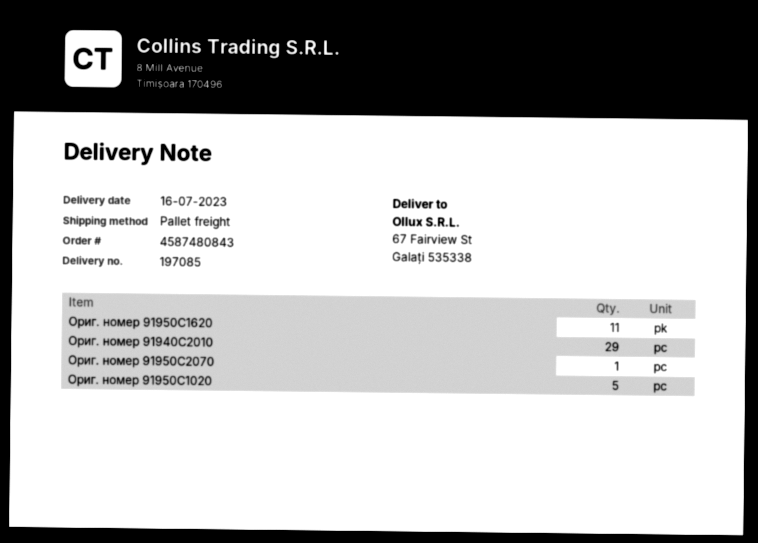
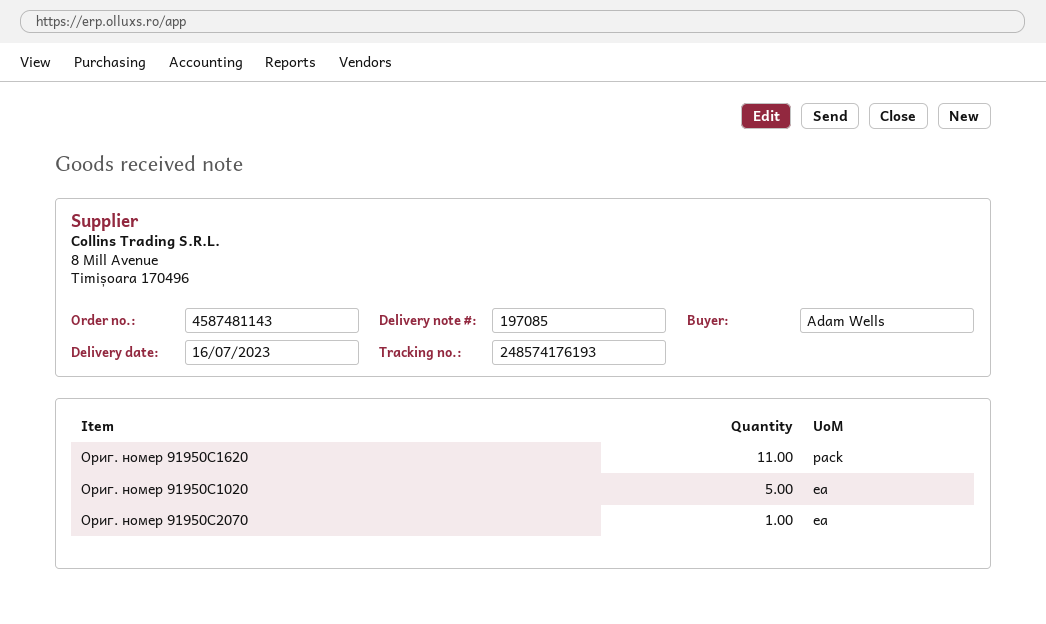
order number: 4587480843 -> 4587481143
Ориг. номер 91940C2010: 29 -> none

